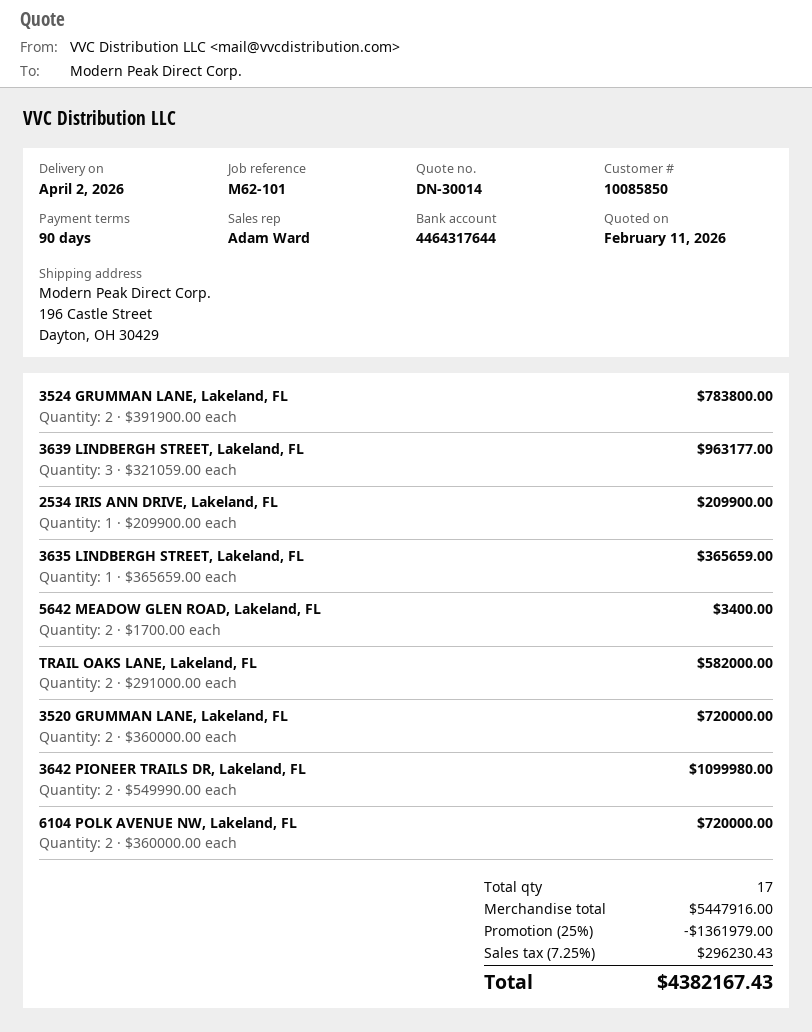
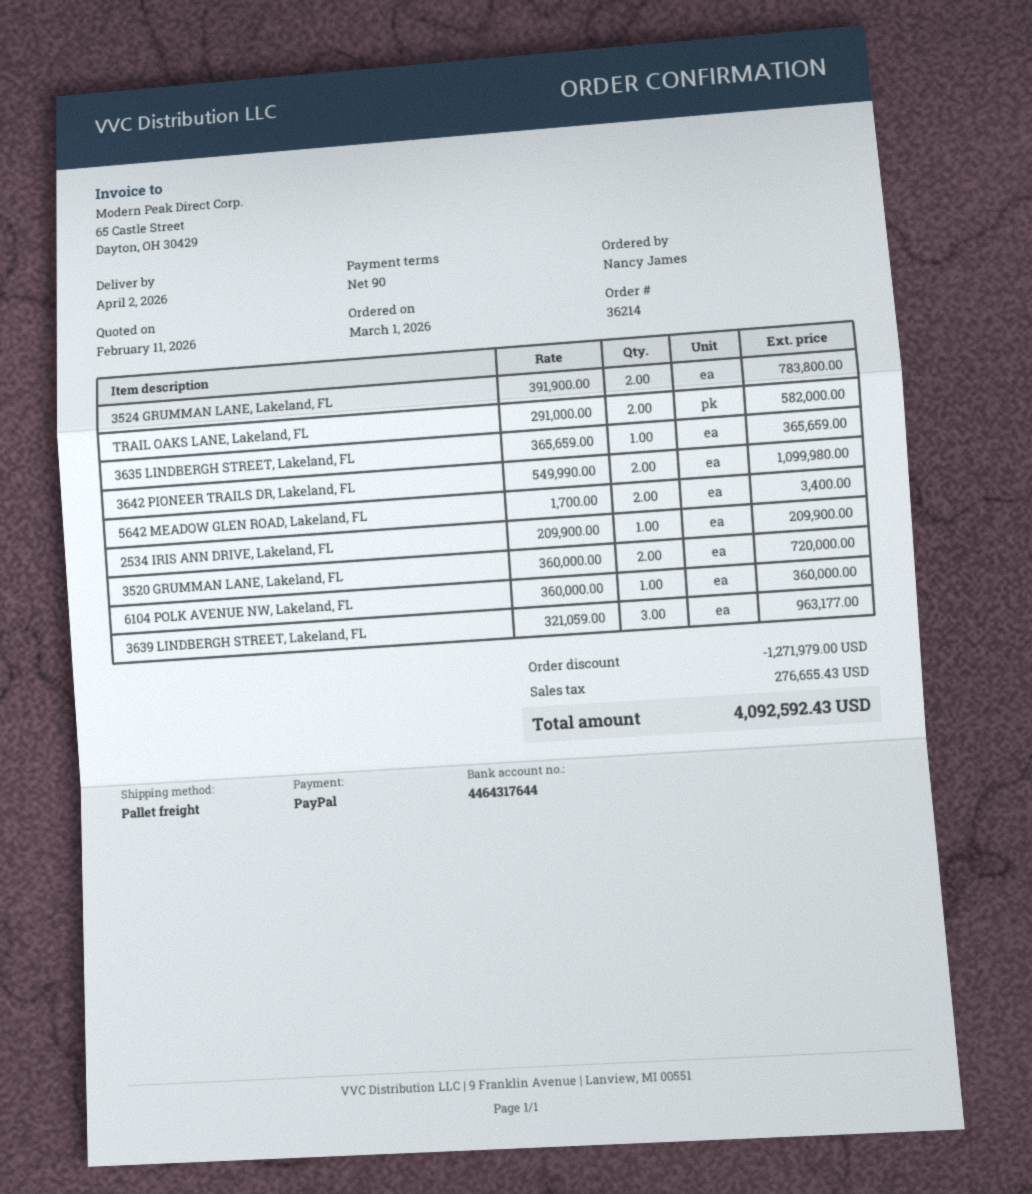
6104 POLK AVENUE NW, Lakeland, FL: 2 x 360000.00 = 720000.00 -> 1 x 360000.00 = 360000.00
discount: 1361979.00 -> 1271979.00
tax: 296230.43 -> 276655.43
total: 4382167.43 -> 4092592.43

